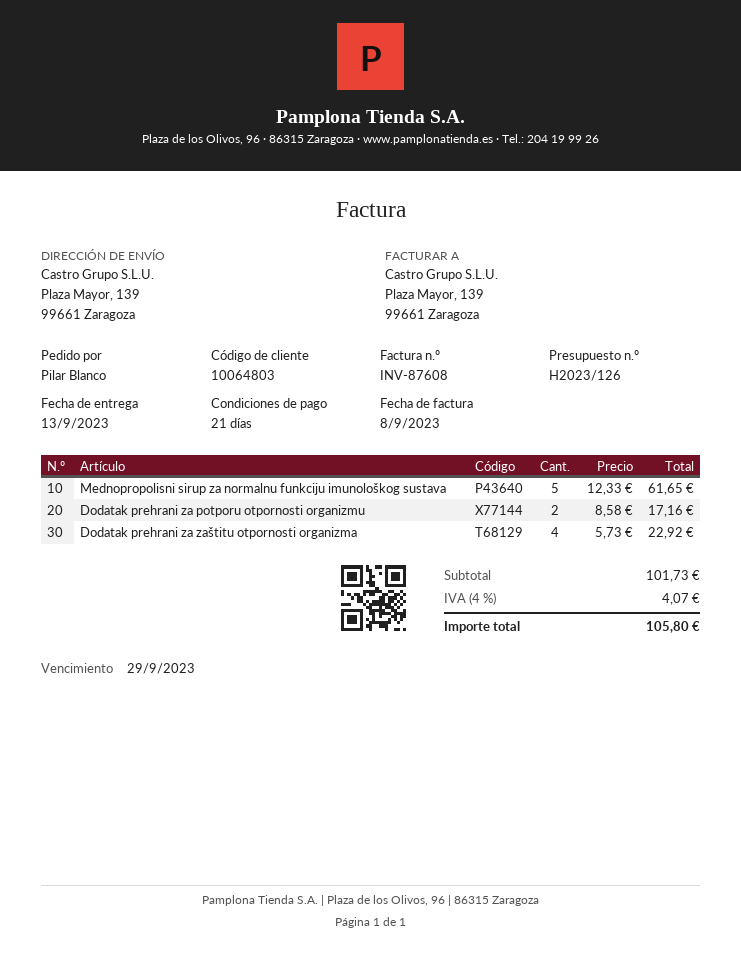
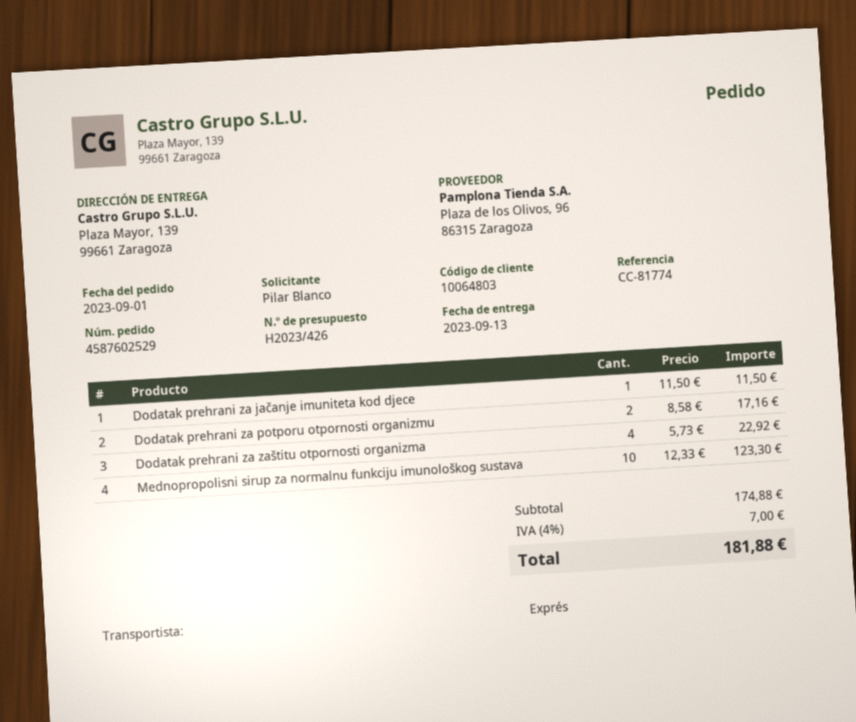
quote number: H2023/126 -> H2023/426
Mednopropolisni sirup za normalnu funkciju imunološkog sustava: 5 x 12.33 = 61.65 -> 10 x 12.33 = 123.30
Dodatak prehrani za jačanje imuniteta kod djece: none -> 1 x 11.50 = 11.50
subtotal: 101.73 -> 174.88
tax: 4% = 4.07 -> 4% = 7.00
total: 105.80 -> 181.88

